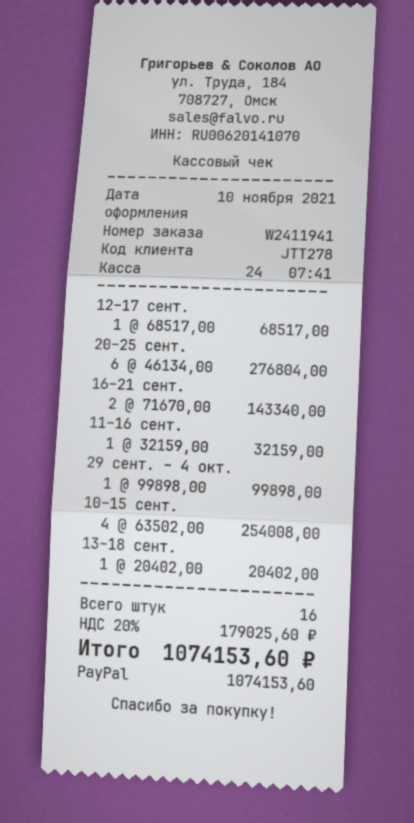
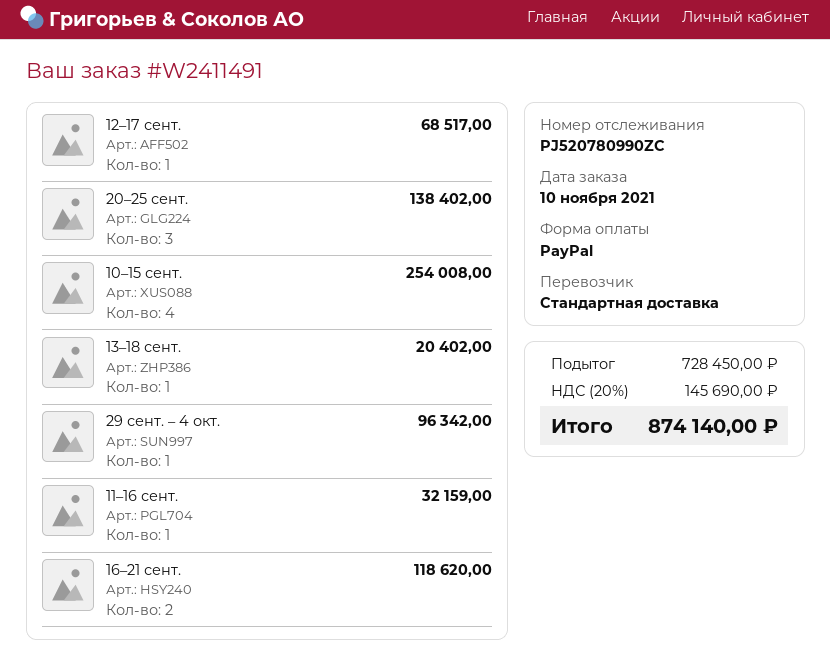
order number: W2411941 -> W2411491
20–25 сент.: 6 for 276804.00 -> 3 for 138402.00
16–21 сент.: 2 for 143340.00 -> 2 for 118620.00
29 сент. – 4 окт.: 1 for 99898.00 -> 1 for 96342.00
tax: 20% = 179025.60 -> 20% = 145690.00
total: 1074153.60 -> 874140.00

